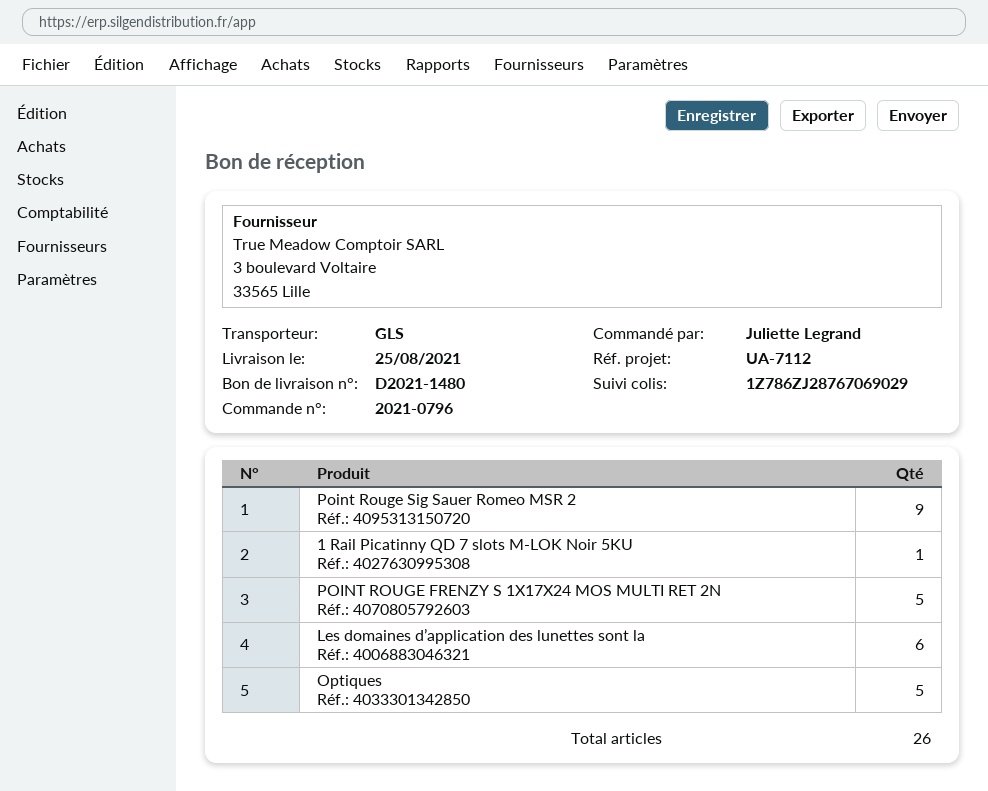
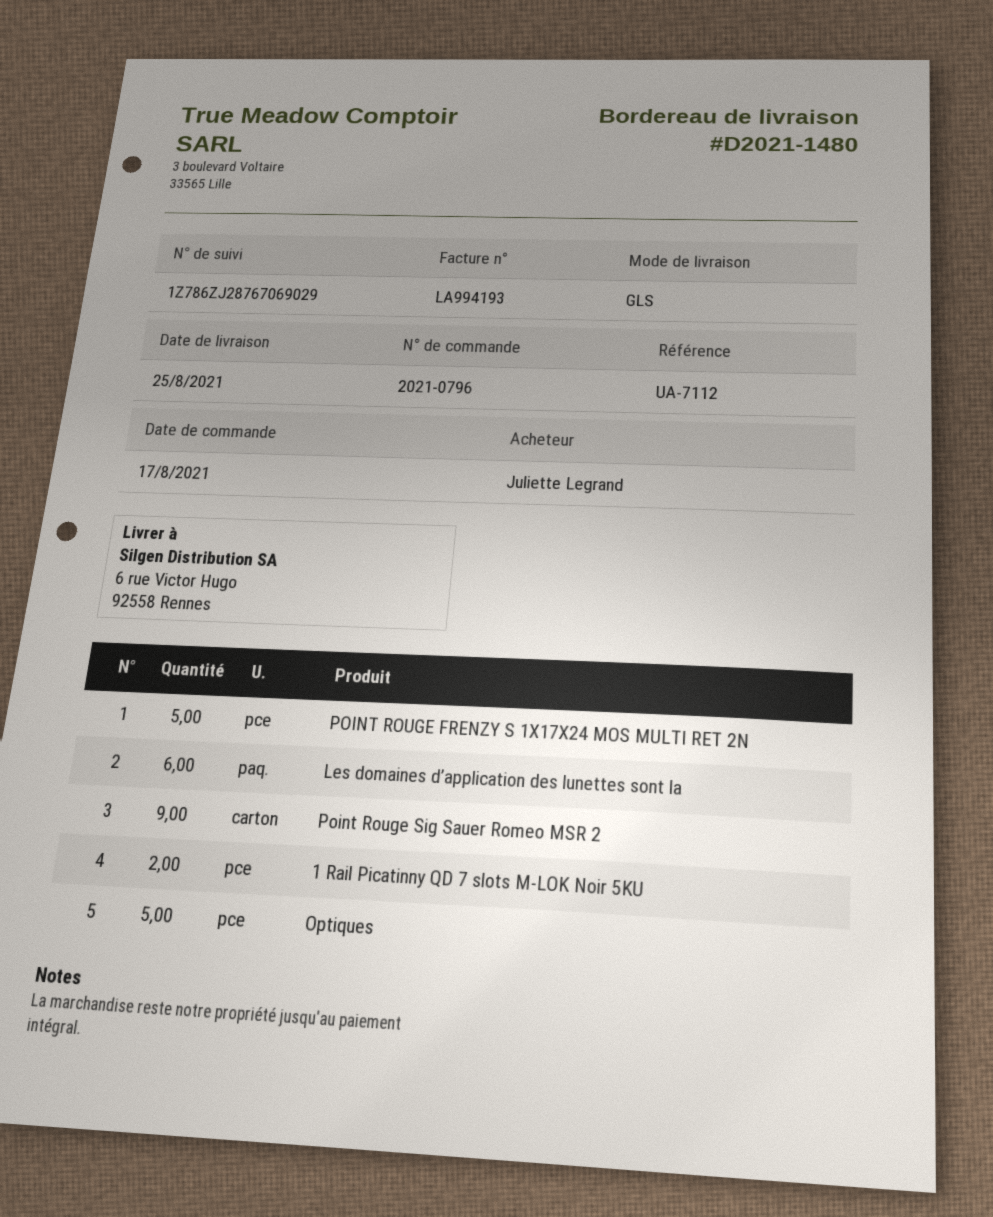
1 Rail Picatinny QD 7 slots M-LOK Noir 5KU: 1 -> 2

